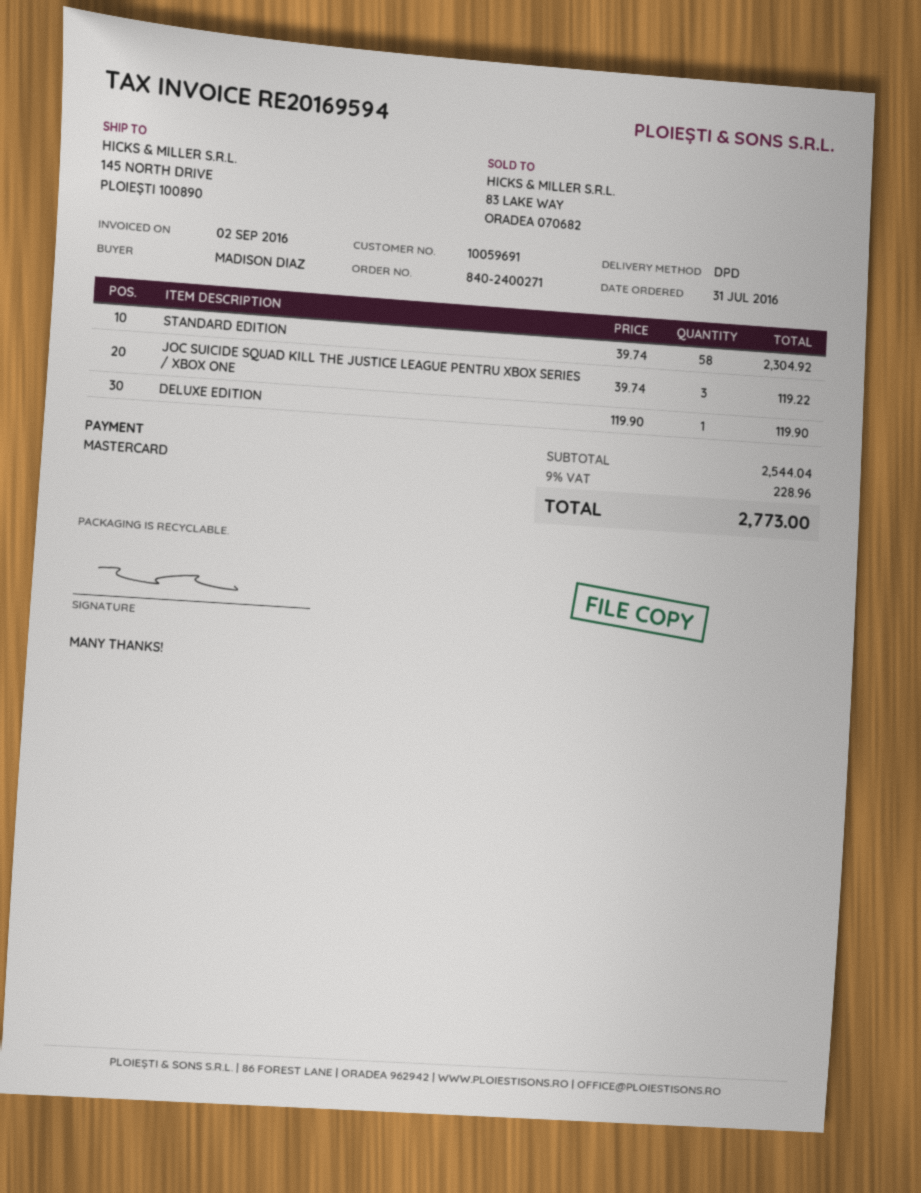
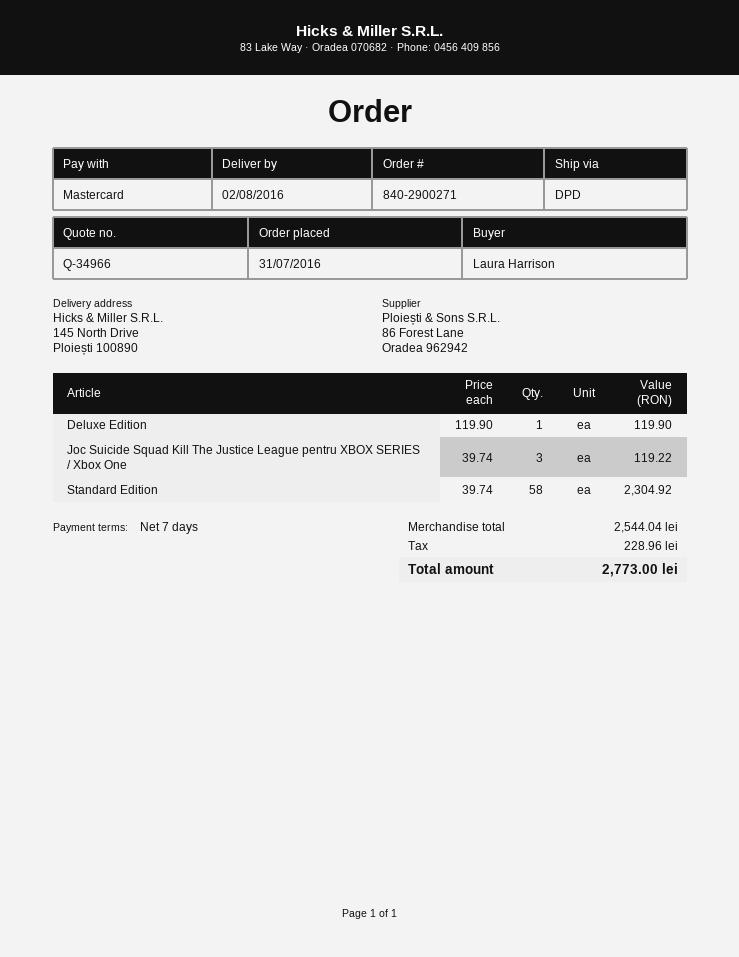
order number: 840-2400271 -> 840-2900271
ordered by: MADISON DIAZ -> Laura Harrison

